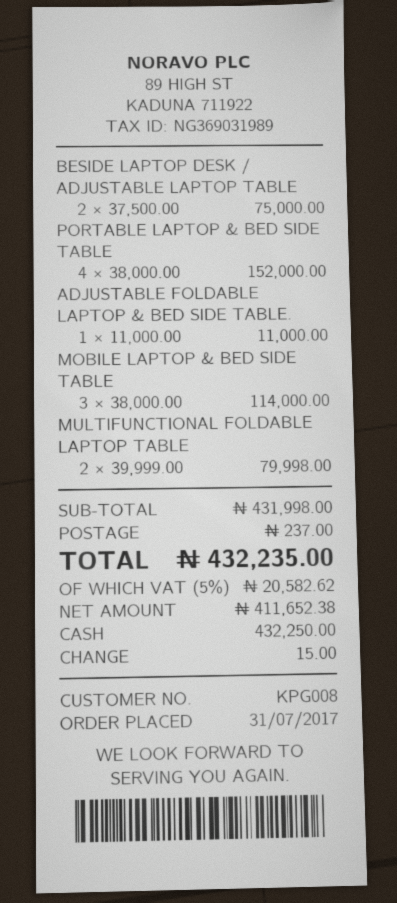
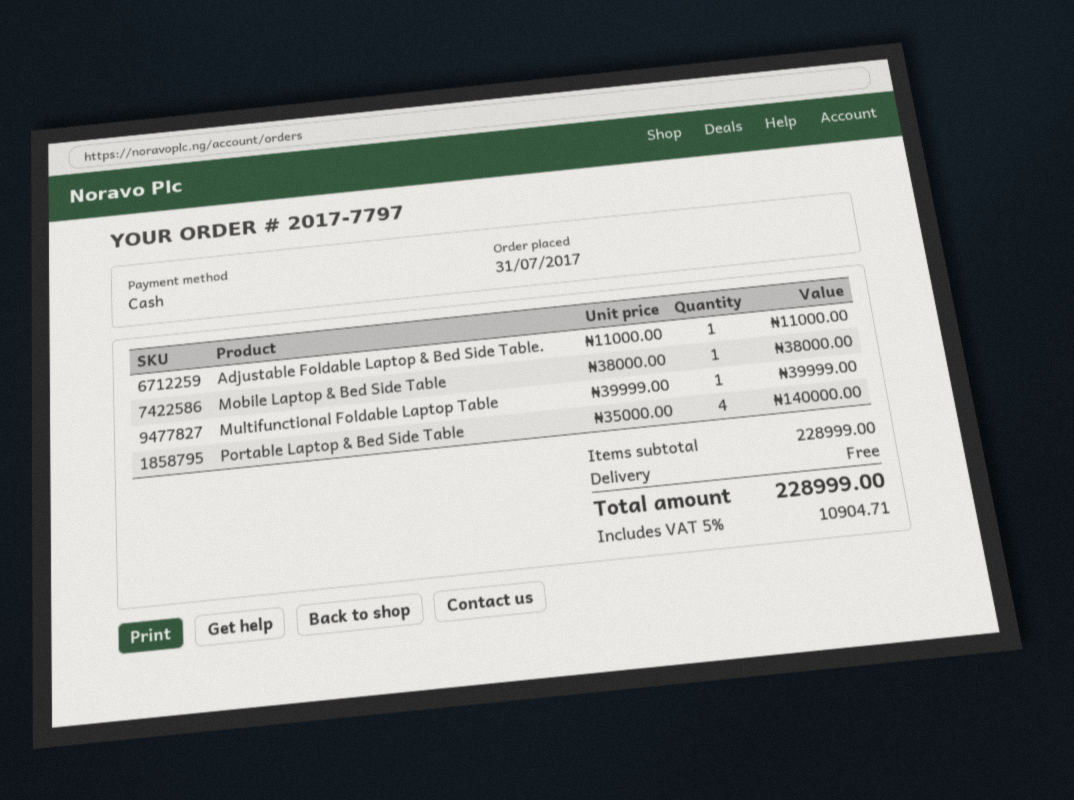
BESIDE LAPTOP DESK / ADJUSTABLE LAPTOP TABLE: 2 x 37500.00 = 75000.00 -> none
PORTABLE LAPTOP & BED SIDE TABLE: 4 x 38000.00 = 152000.00 -> 4 x 35000.00 = 140000.00
MOBILE LAPTOP & BED SIDE TABLE: 3 x 38000.00 = 114000.00 -> 1 x 38000.00 = 38000.00
MULTIFUNCTIONAL FOLDABLE LAPTOP TABLE: 2 x 39999.00 = 79998.00 -> 1 x 39999.00 = 39999.00
subtotal: 431998.00 -> 228999.00
shipping: 237.00 -> 0.00
tax: 5% = 20582.62 -> 5% = 10904.71
total: 432235.00 -> 228999.00

